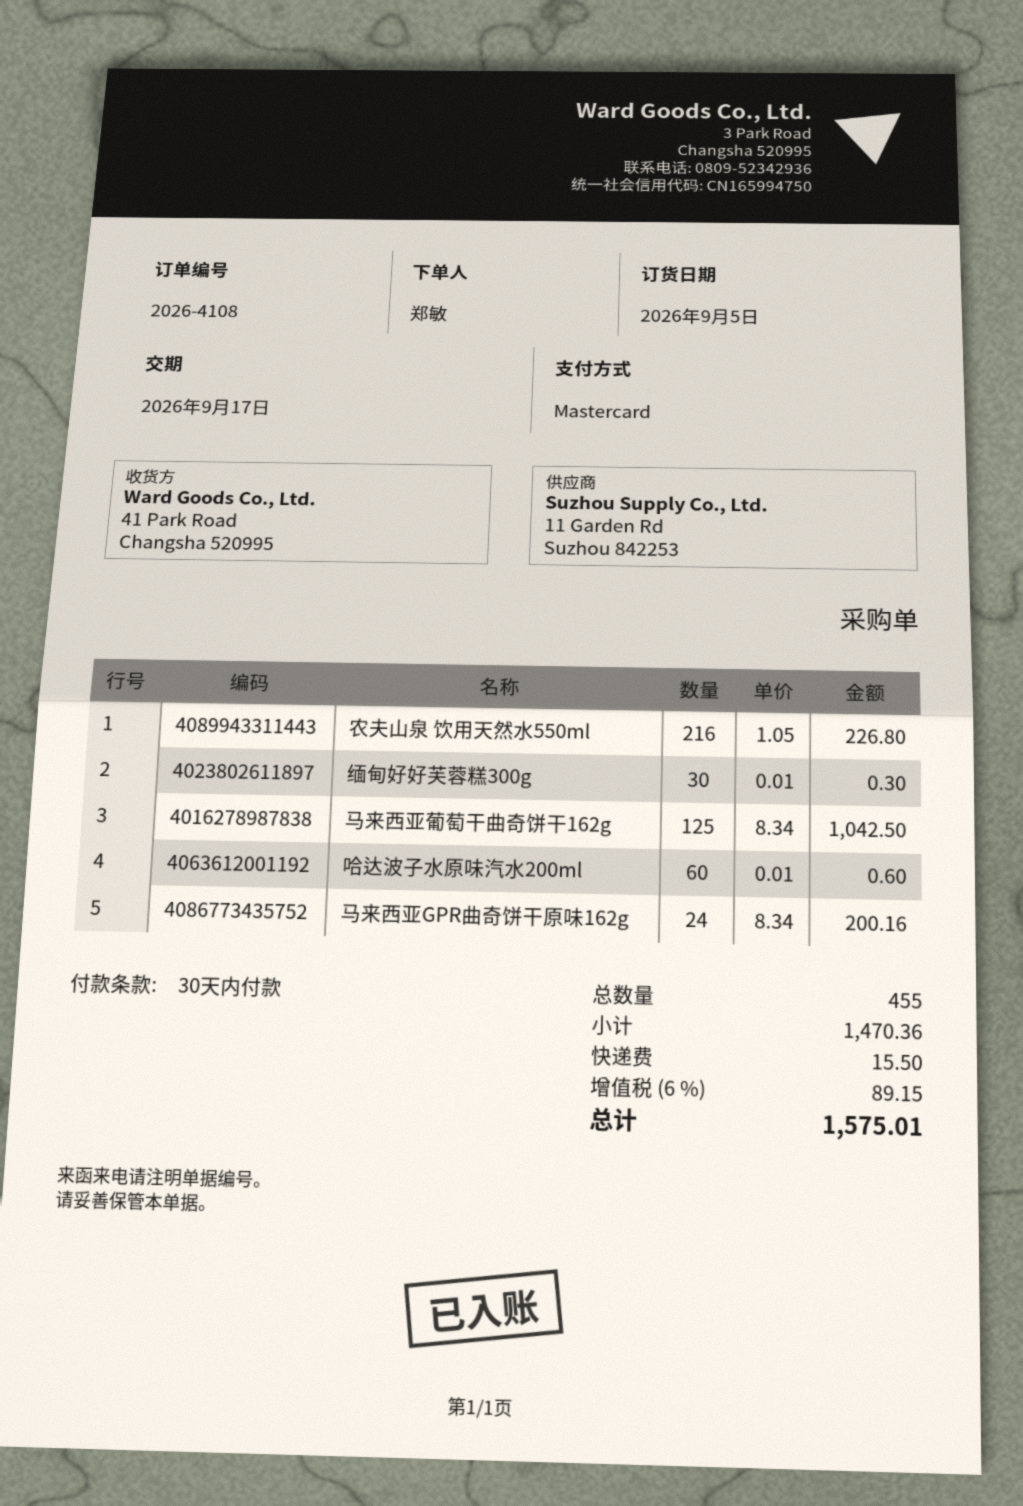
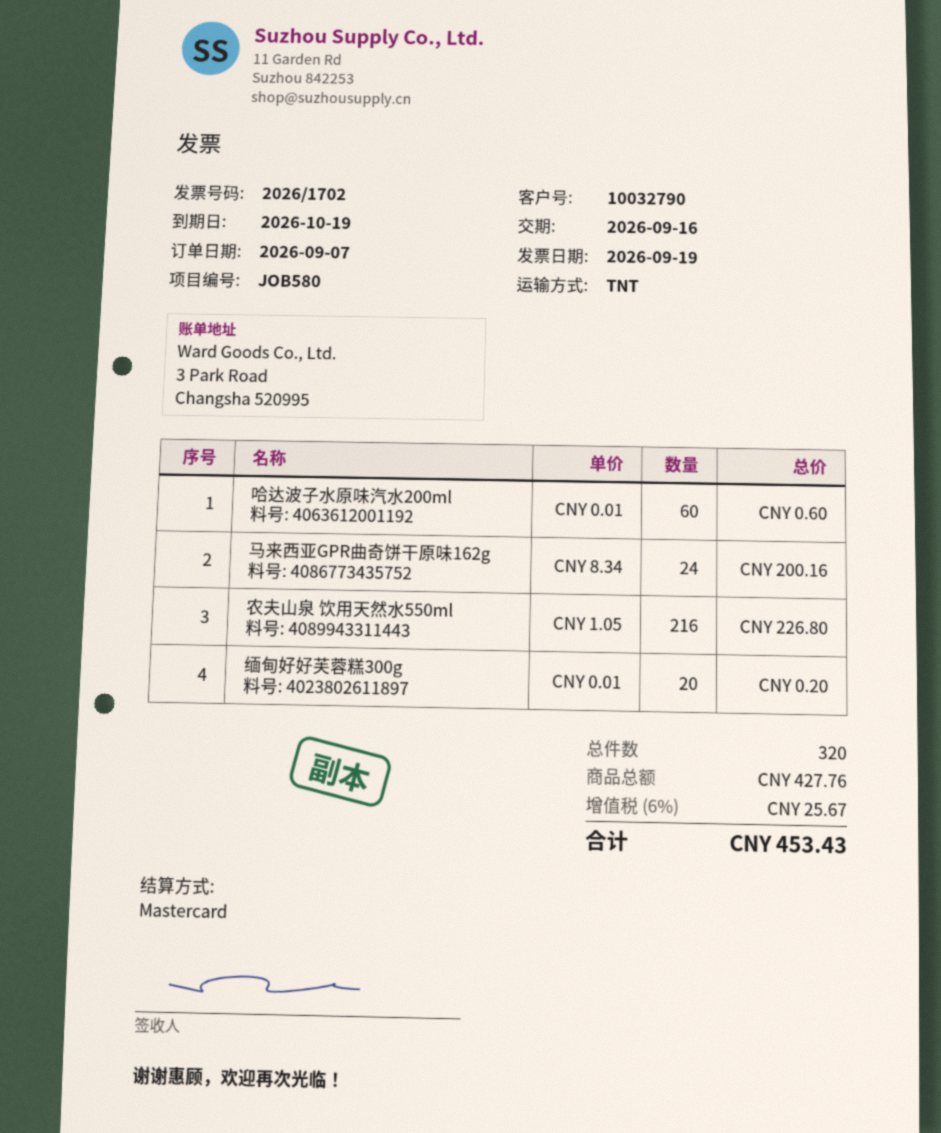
order date: 2026-09-05 -> 2026-09-07
delivery date: 2026-09-17 -> 2026-09-16
缅甸好好芙蓉糕300g: 30 x 0.01 = 0.30 -> 20 x 0.01 = 0.20
马来西亚葡萄干曲奇饼干162g: 125 x 8.34 = 1042.50 -> none
total quantity: 455 -> 320
subtotal: 1470.36 -> 427.76
shipping: 15.50 -> none
tax: 6% = 89.15 -> 6% = 25.67
total: 1575.01 -> 453.43

